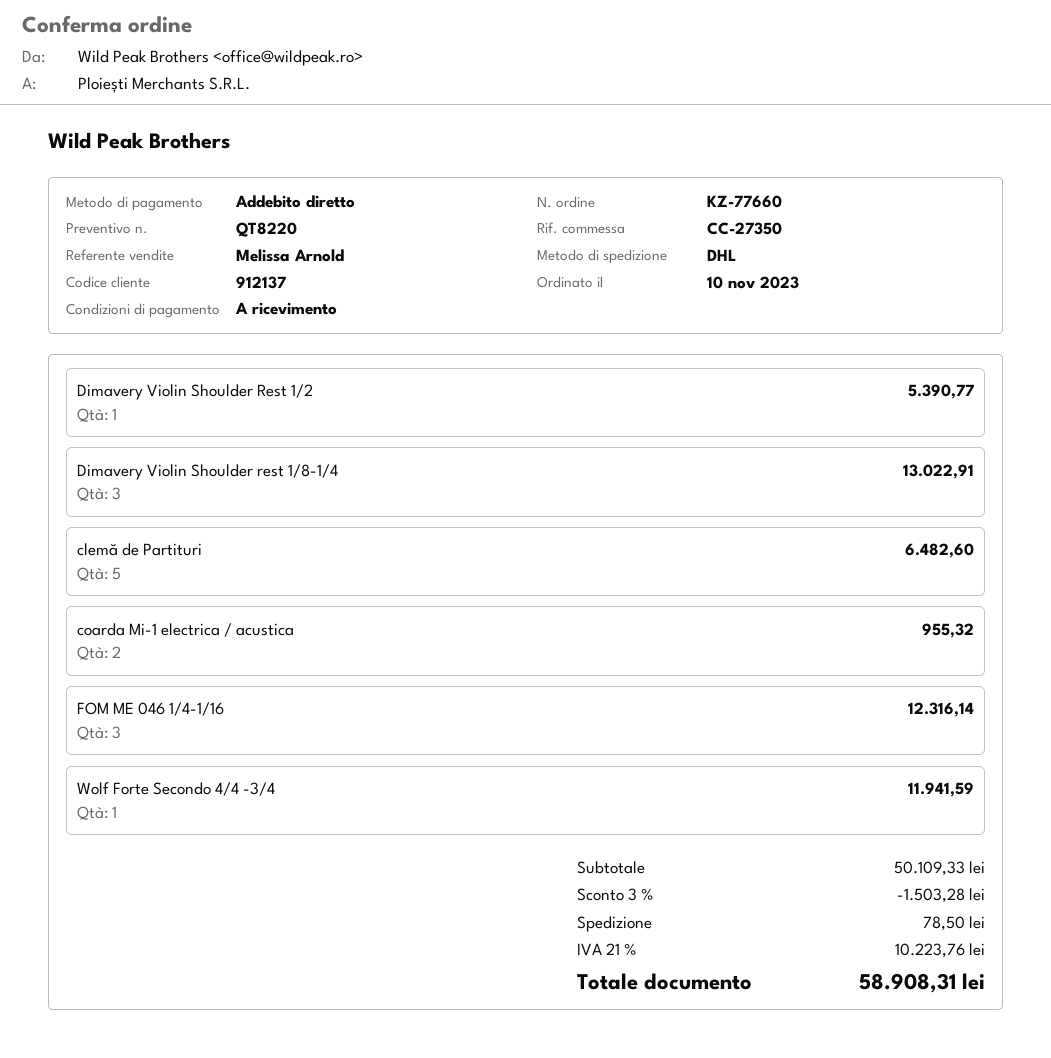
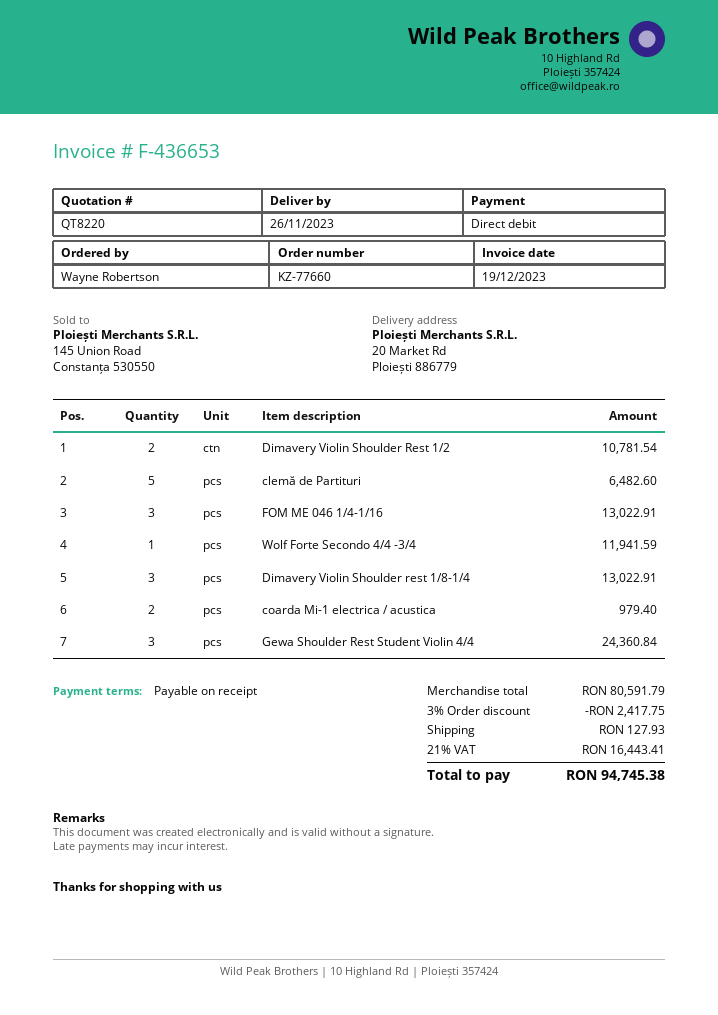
Dimavery Violin Shoulder Rest 1/2: 1 for 5390.77 -> 2 for 10781.54
coarda Mi-1 electrica / acustica: 2 for 955.32 -> 2 for 979.40
FOM ME 046 1/4-1/16: 3 for 12316.14 -> 3 for 13022.91
Gewa Shoulder Rest Student Violin 4/4: none -> 3 for 24360.84
subtotal: 50109.33 -> 80591.79
discount: 3% = 1503.28 -> 3% = 2417.75
shipping: 78.50 -> 127.93
tax: 21% = 10223.76 -> 21% = 16443.41
total: 58908.31 -> 94745.38

